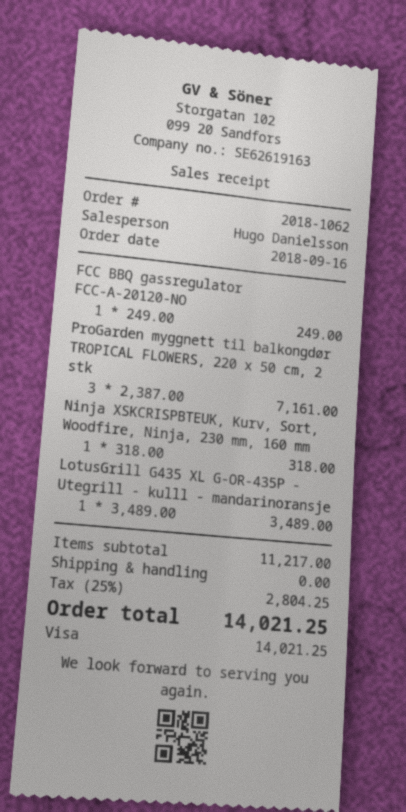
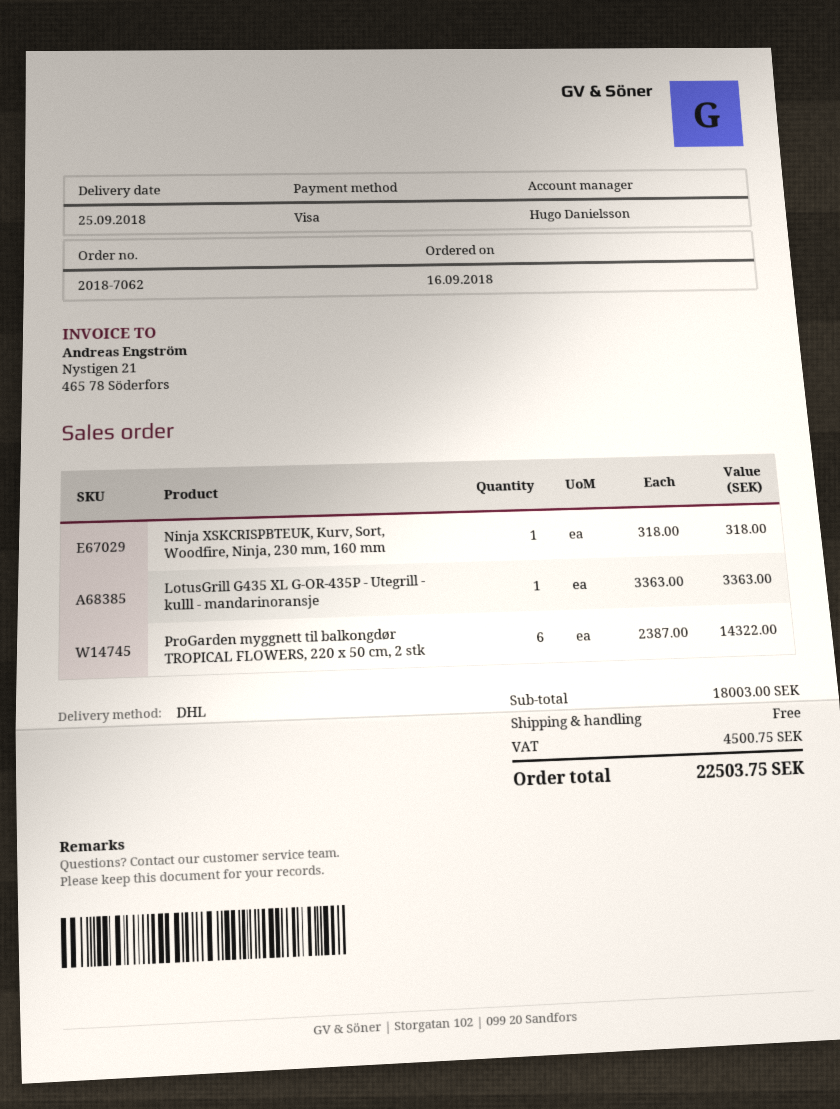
order number: 2018-1062 -> 2018-7062
FCC BBQ gassregulator FCC-A-20120-NO: 1 x 249.00 = 249.00 -> none
ProGarden myggnett til balkongdør TROPICAL FLOWERS, 220 x 50 cm, 2 stk: 3 x 2387.00 = 7161.00 -> 6 x 2387.00 = 14322.00
LotusGrill G435 XL G-OR-435P - Utegrill - kulll - mandarinoransje: 1 x 3489.00 = 3489.00 -> 1 x 3363.00 = 3363.00
subtotal: 11217.00 -> 18003.00
tax: 2804.25 -> 4500.75
total: 14021.25 -> 22503.75

